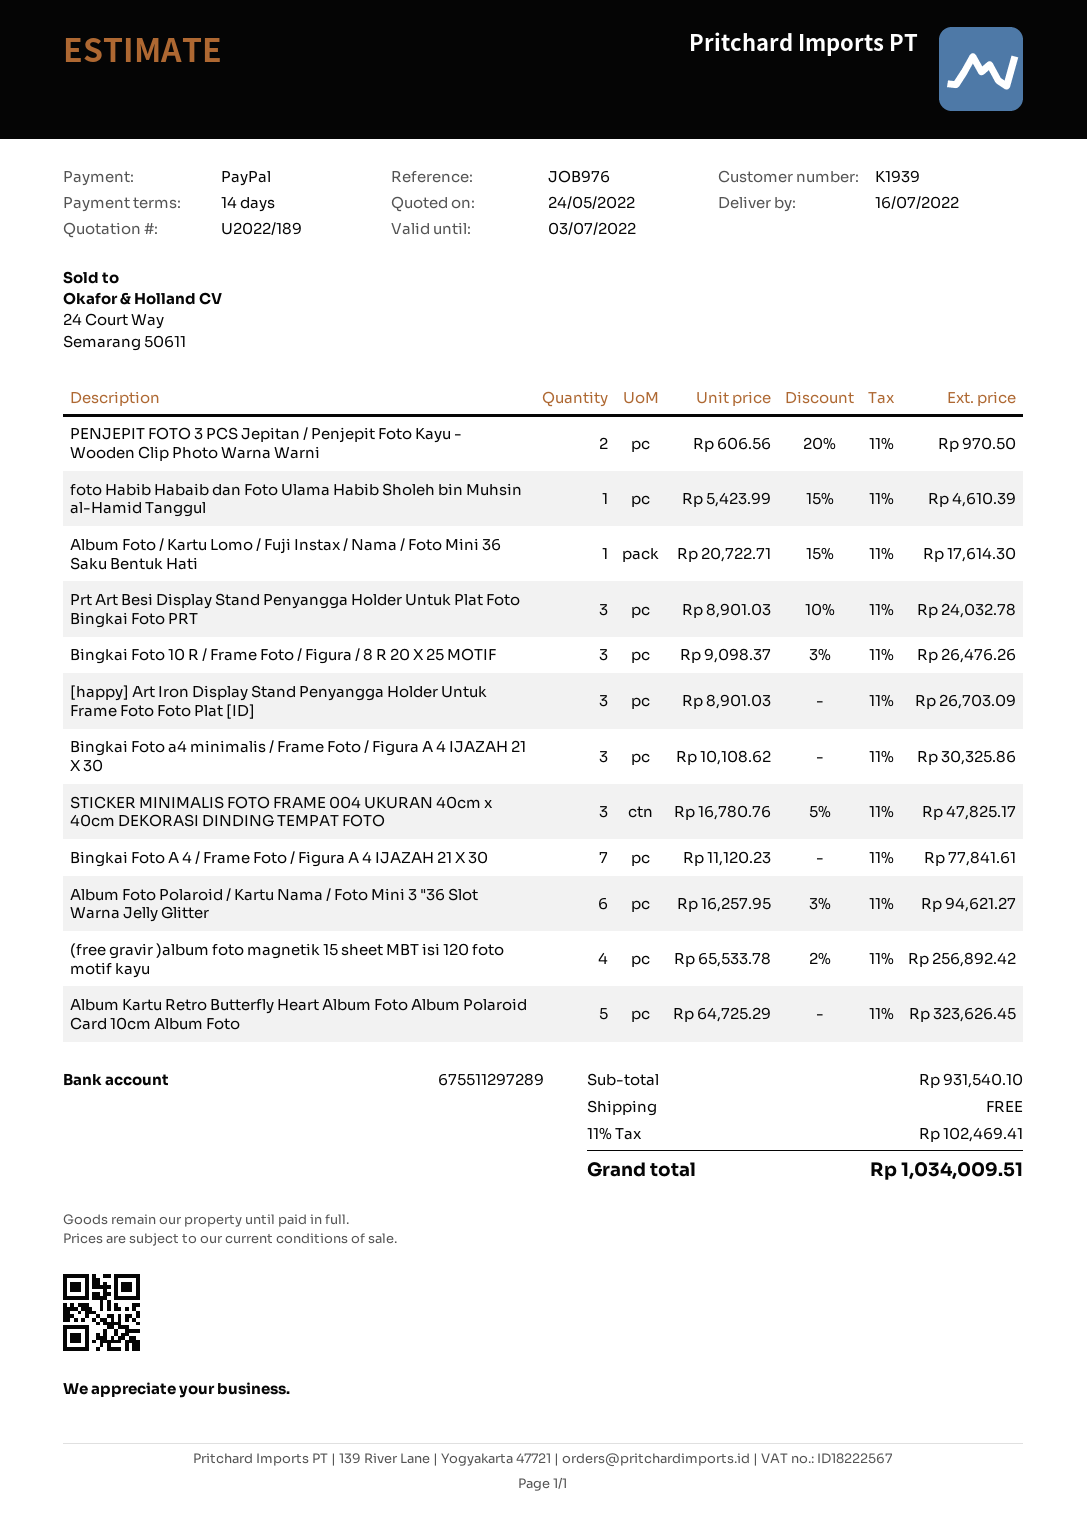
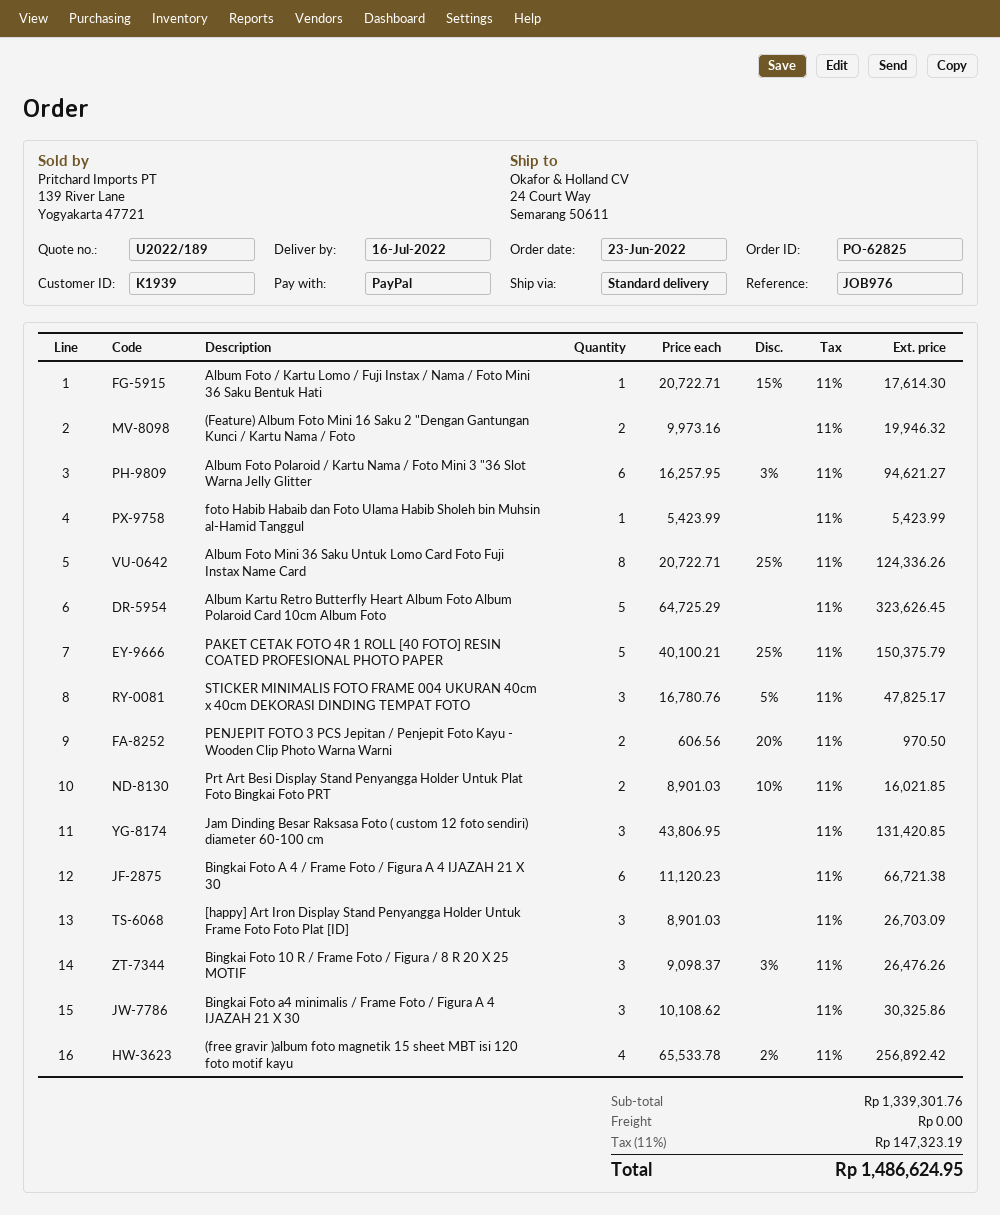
foto Habib Habaib dan Foto Ulama Habib Sholeh bin Muhsin al-Hamid Tanggul: 1 x 5423.99 - 15% = 4610.39 -> 1 x 5423.99 = 5423.99
Prt Art Besi Display Stand Penyangga Holder Untuk Plat Foto Bingkai Foto PRT: 3 x 8901.03 - 10% = 24032.78 -> 2 x 8901.03 - 10% = 16021.85
Bingkai Foto A 4 / Frame Foto / Figura A 4 IJAZAH 21 X 30: 7 x 11120.23 = 77841.61 -> 6 x 11120.23 = 66721.38
(Feature) Album Foto Mini 16 Saku 2 "Dengan Gantungan Kunci / Kartu Nama / Foto: none -> 2 x 9973.16 = 19946.32
Album Foto Mini 36 Saku Untuk Lomo Card Foto Fuji Instax Name Card: none -> 8 x 20722.71 - 25% = 124336.26
PAKET CETAK FOTO 4R 1 ROLL [40 FOTO] RESIN COATED PROFESIONAL PHOTO PAPER: none -> 5 x 40100.21 - 25% = 150375.79
Jam Dinding Besar Raksasa Foto ( custom 12 foto sendiri) diameter 60-100 cm: none -> 3 x 43806.95 = 131420.85
subtotal: 931540.10 -> 1339301.76
tax: 11% = 102469.41 -> 11% = 147323.19
total: 1034009.51 -> 1486624.95

